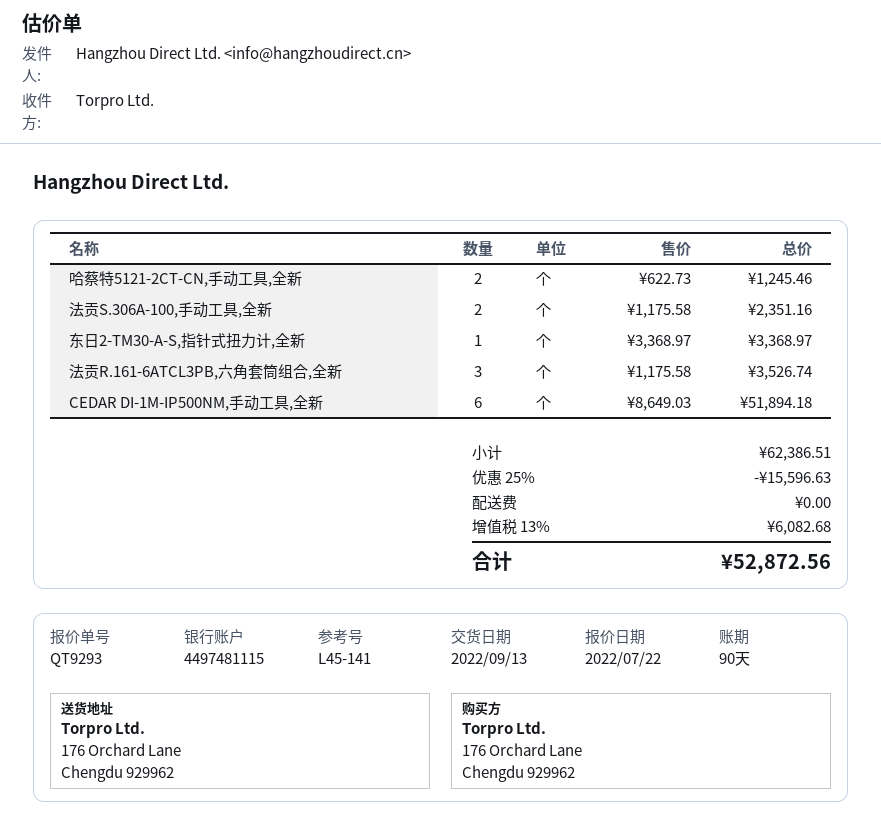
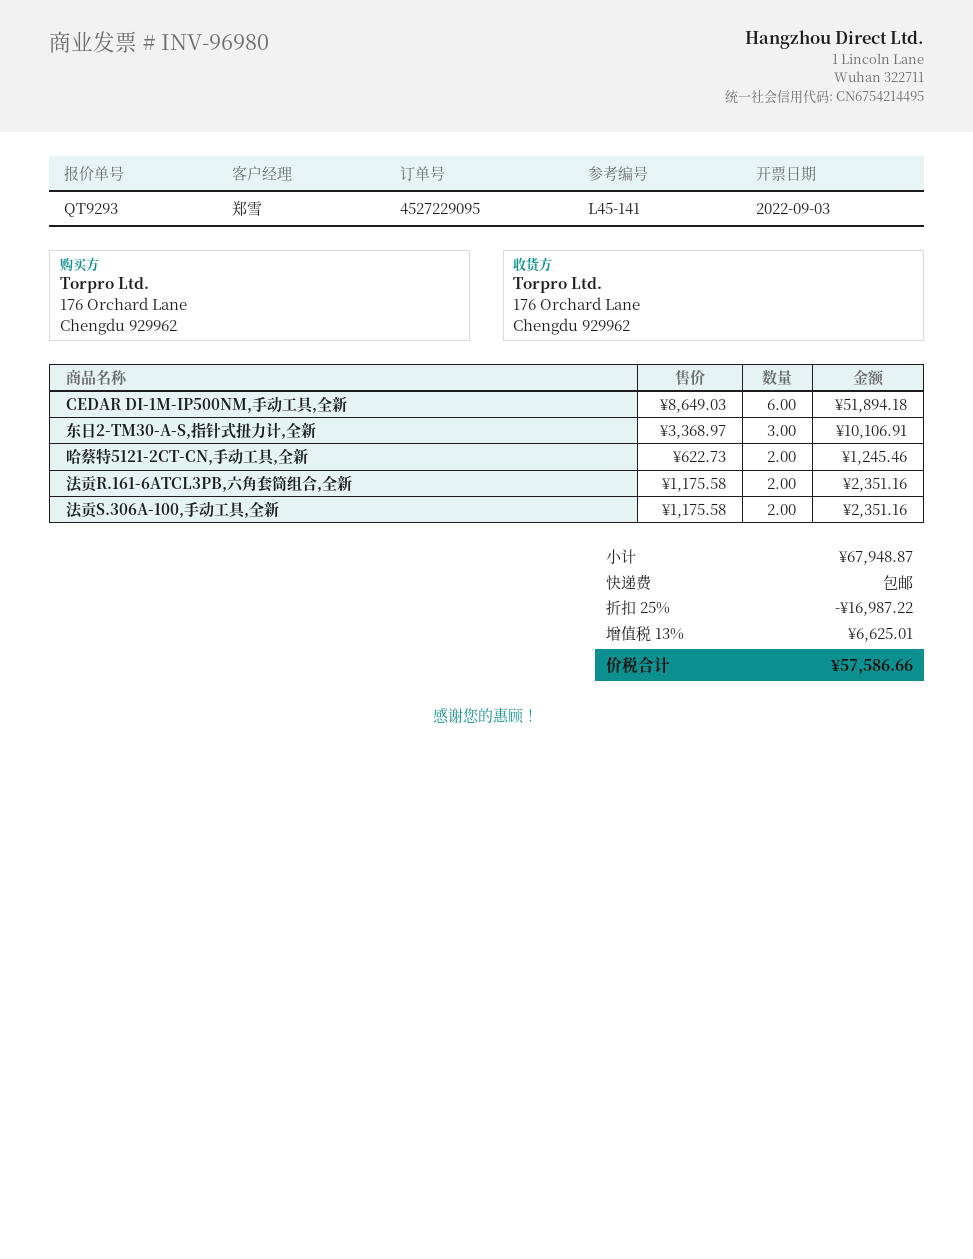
东日2-TM30-A-S,指针式扭力计,全新: 1 x 3368.97 = 3368.97 -> 3 x 3368.97 = 10106.91
法贡R.161-6ATCL3PB,六角套筒组合,全新: 3 x 1175.58 = 3526.74 -> 2 x 1175.58 = 2351.16
subtotal: 62386.51 -> 67948.87
discount: 25% = 15596.63 -> 25% = 16987.22
tax: 13% = 6082.68 -> 13% = 6625.01
total: 52872.56 -> 57586.66

